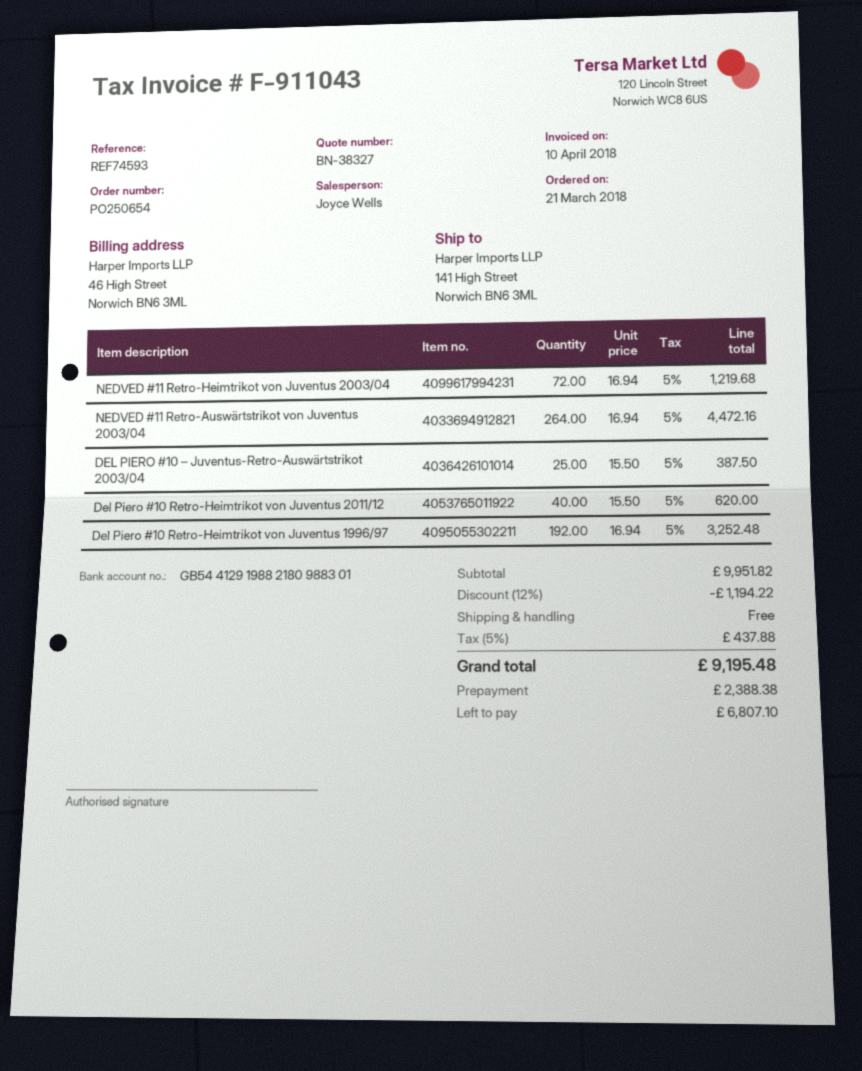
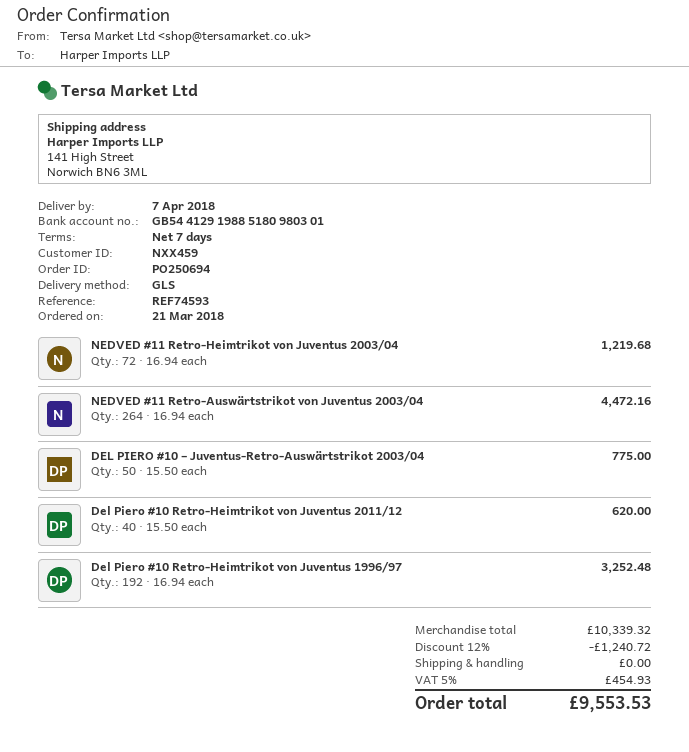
order number: PO250654 -> PO250694
bank account: GB54412919882180988301 -> GB54412919885180980301
DEL PIERO #10 – Juventus-Retro-Auswärtstrikot 2003/04: 25 x 15.50 = 387.50 -> 50 x 15.50 = 775.00
subtotal: 9951.82 -> 10339.32
discount: 12% = 1194.22 -> 12% = 1240.72
tax: 5% = 437.88 -> 5% = 454.93
total: 9195.48 -> 9553.53

